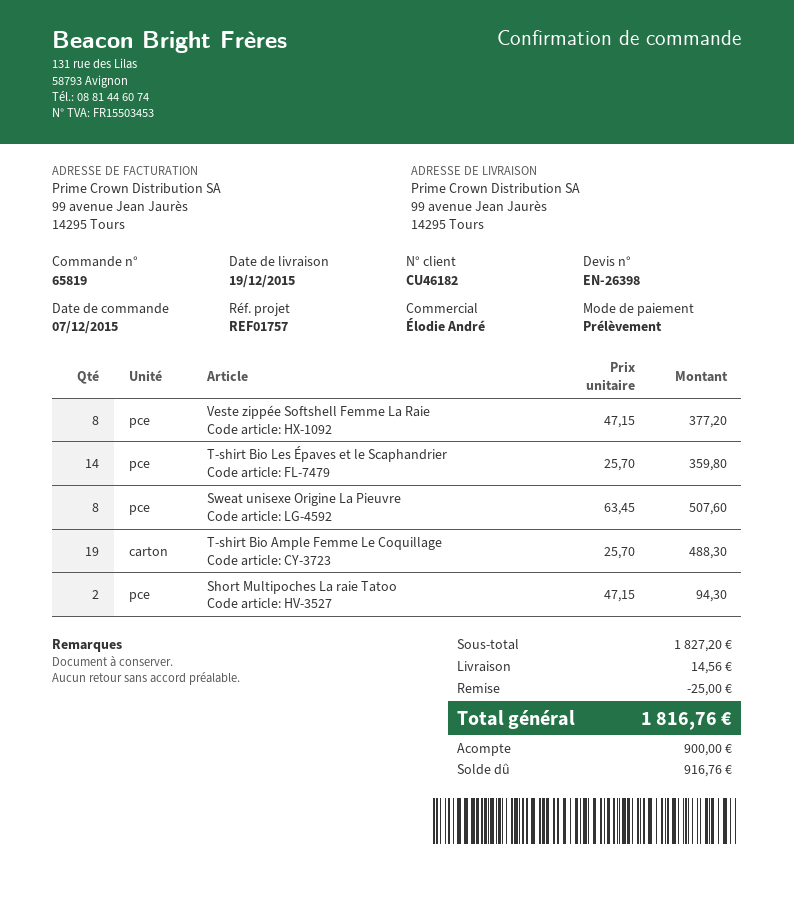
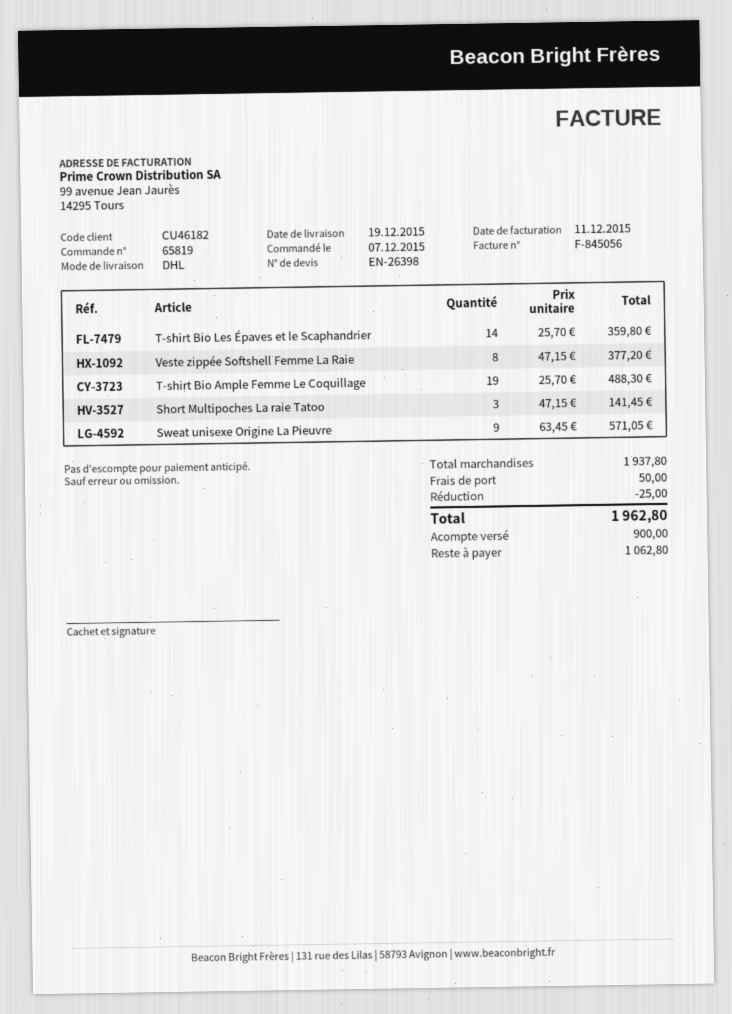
Sweat unisexe Origine La Pieuvre: 8 x 63.45 = 507.60 -> 9 x 63.45 = 571.05
Short Multipoches La raie Tatoo: 2 x 47.15 = 94.30 -> 3 x 47.15 = 141.45
subtotal: 1827.20 -> 1937.80
shipping: 14.56 -> 50.00
total: 1816.76 -> 1962.80
balance: 916.76 -> 1062.80

